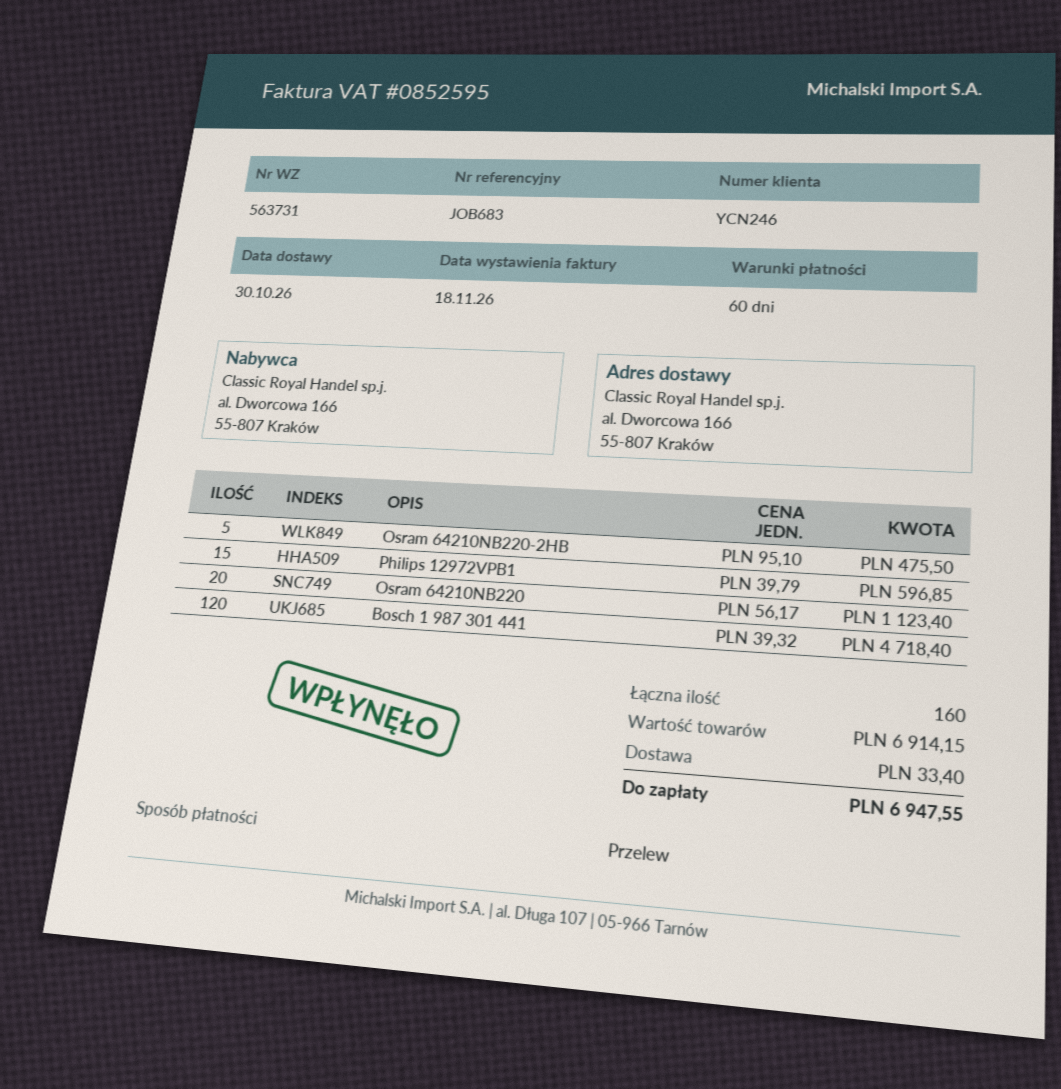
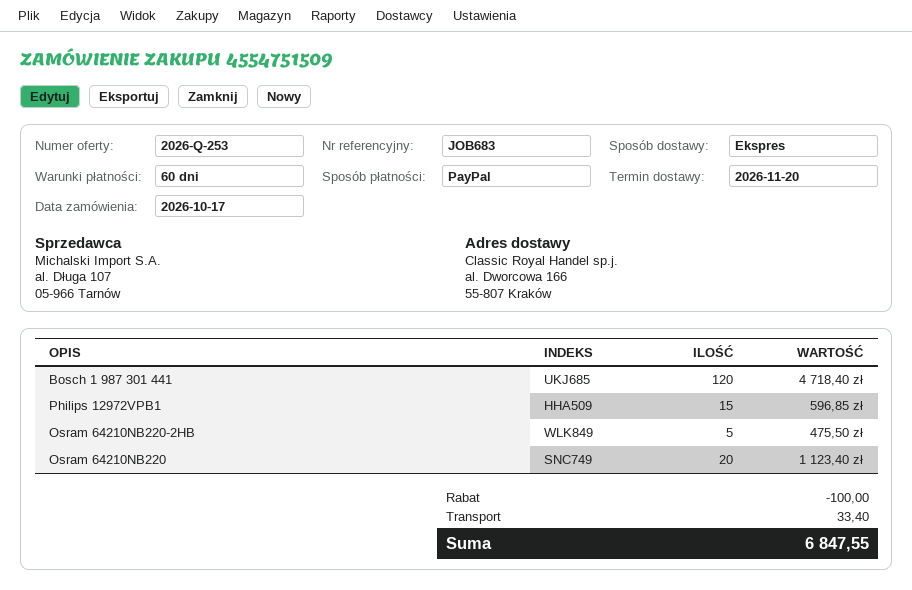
delivery date: 2026-10-30 -> 2026-11-20
payment method: bank transfer -> PayPal
discount: none -> 100.00
total: 6947.55 -> 6847.55

